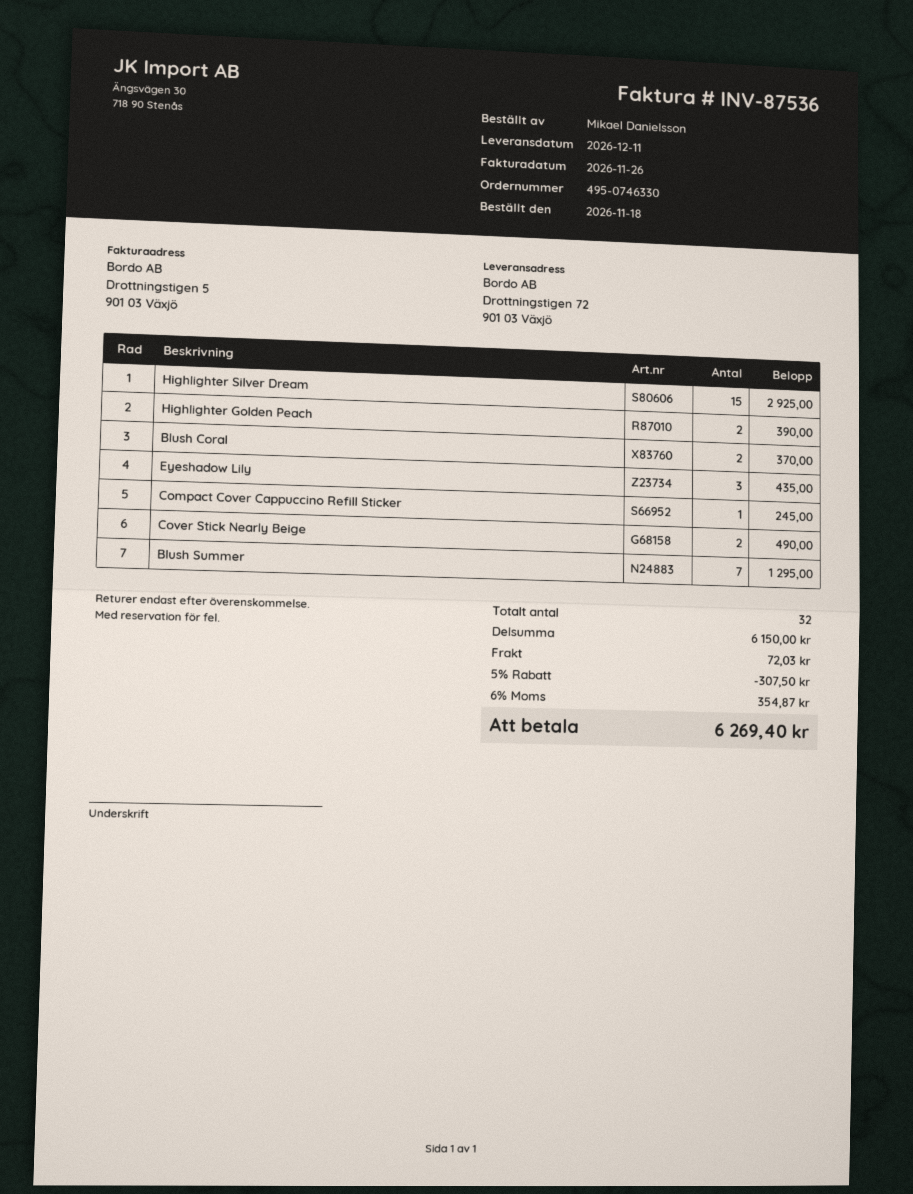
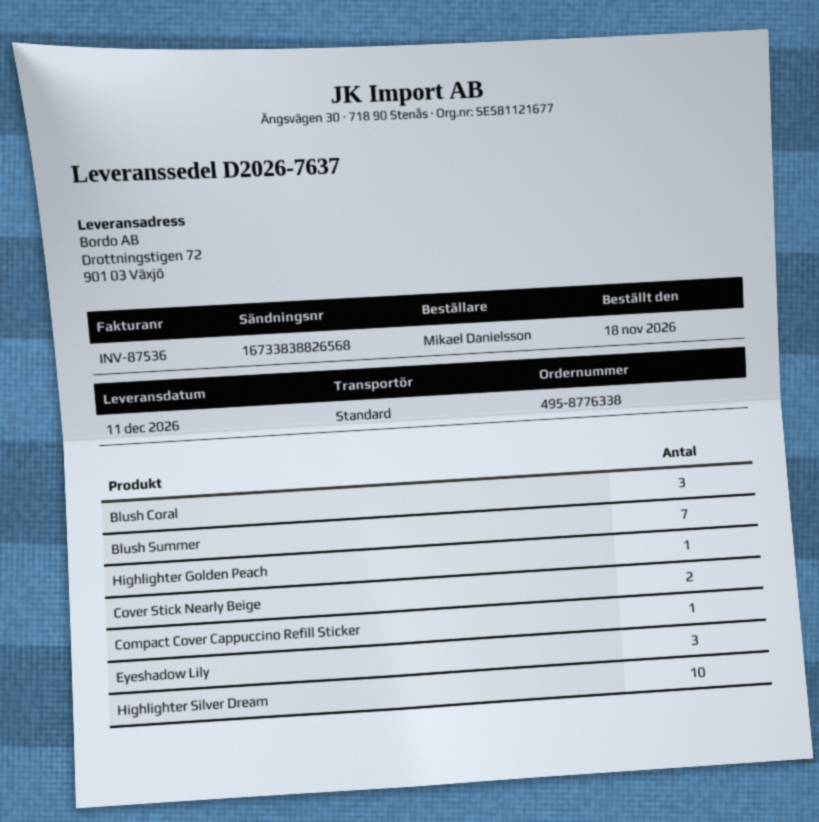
order number: 495-0746330 -> 495-8776338
Highlighter Silver Dream: 15 -> 10
Highlighter Golden Peach: 2 -> 1
Blush Coral: 2 -> 3

